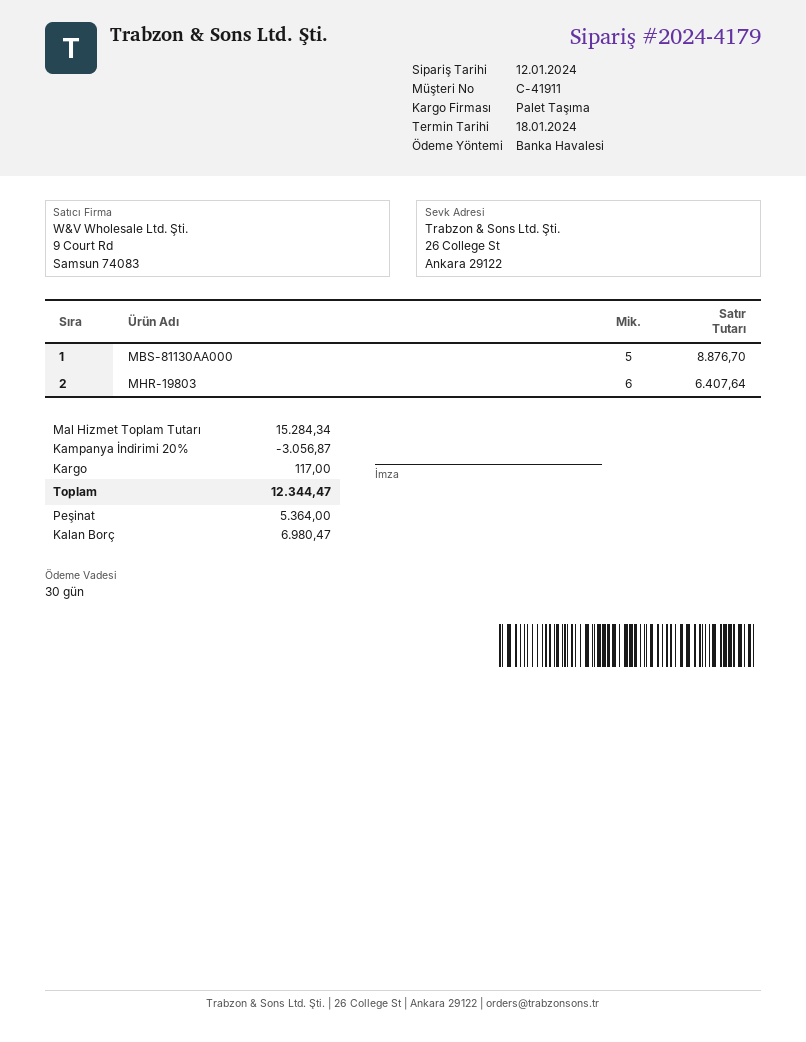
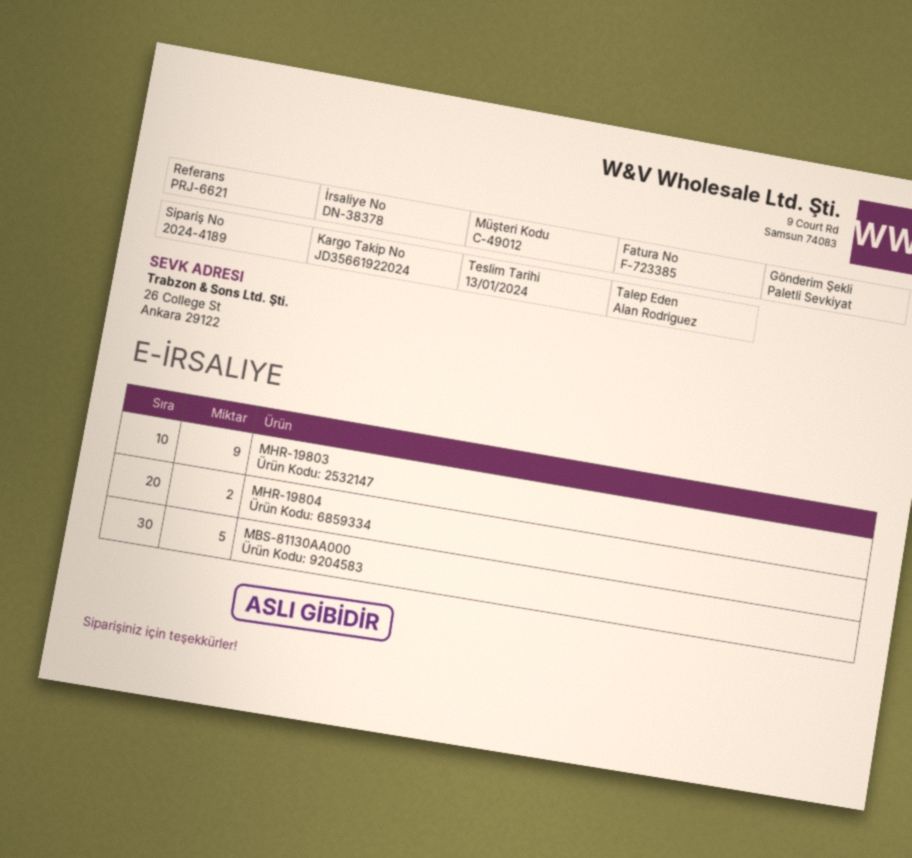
order number: 2024-4179 -> 2024-4189
delivery date: 2024-01-18 -> 2024-01-13
customer number: C-41911 -> C-49012
MHR-19803: 6 -> 9
MHR-19804: none -> 2

